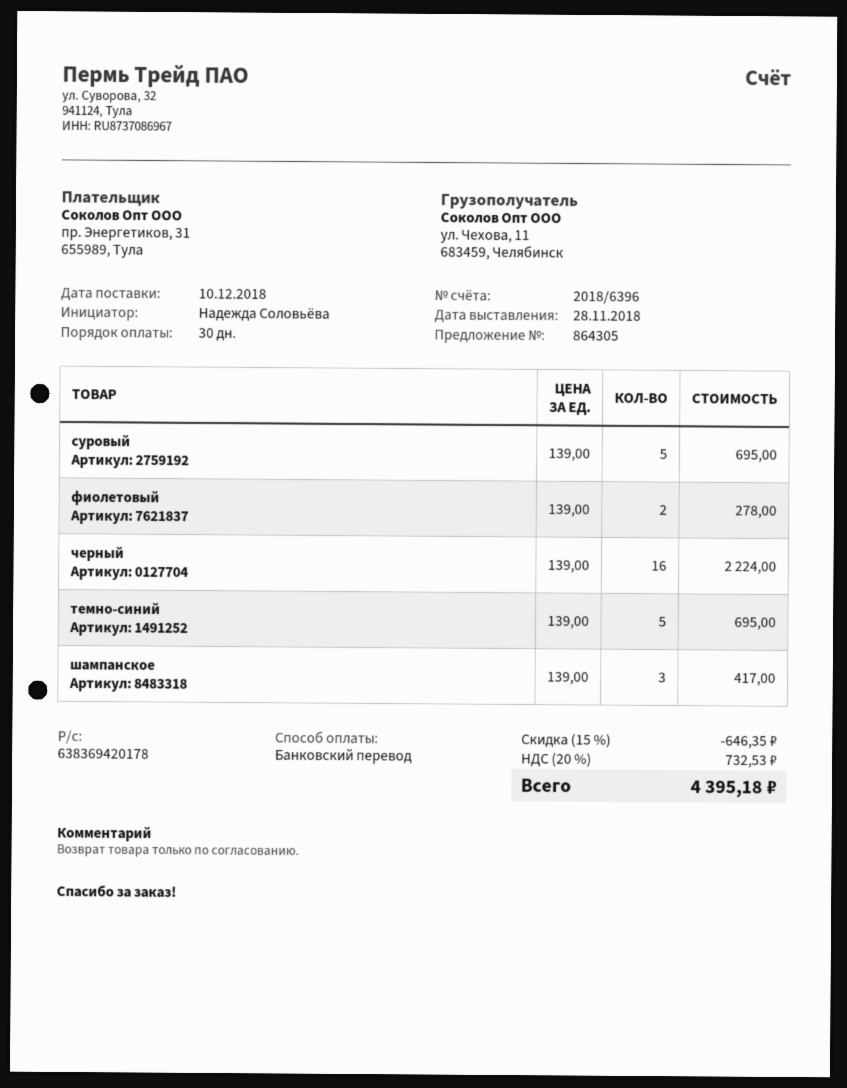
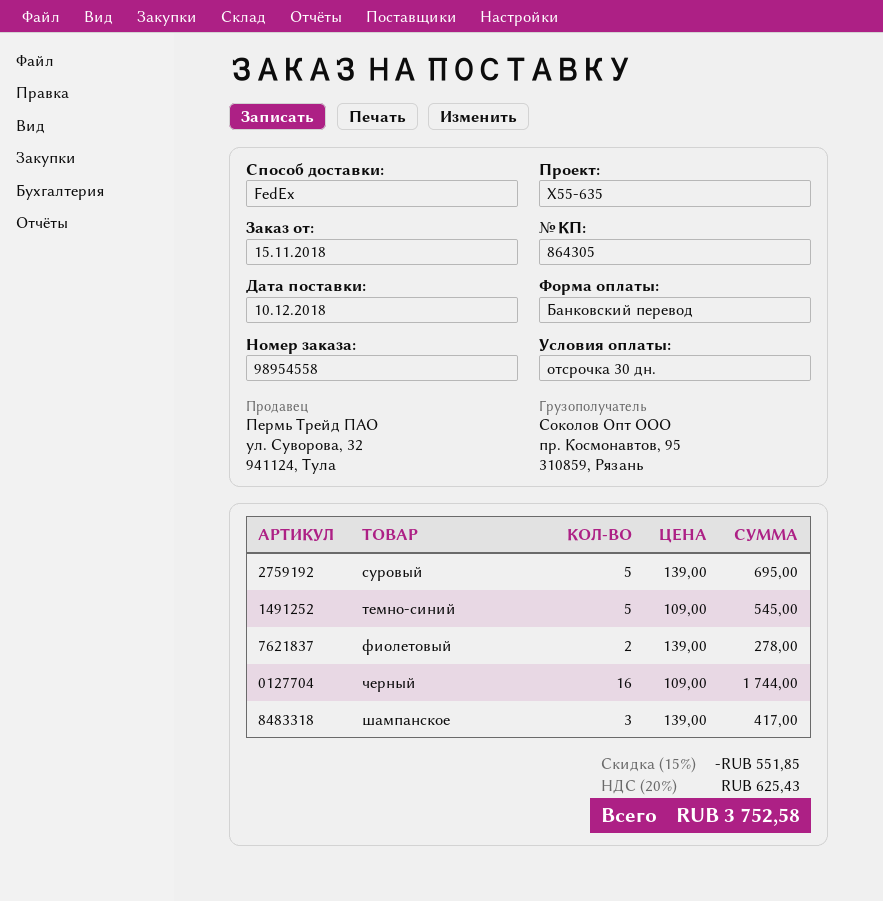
ship to: ул. Чехова, 11, 683459, Челябинск -> пр. Космонавтов, 95, 310859, Рязань
черный: 16 x 139.00 = 2224.00 -> 16 x 109.00 = 1744.00
темно-синий: 5 x 139.00 = 695.00 -> 5 x 109.00 = 545.00
discount: 15% = 646.35 -> 15% = 551.85
tax: 20% = 732.53 -> 20% = 625.43
total: 4395.18 -> 3752.58

